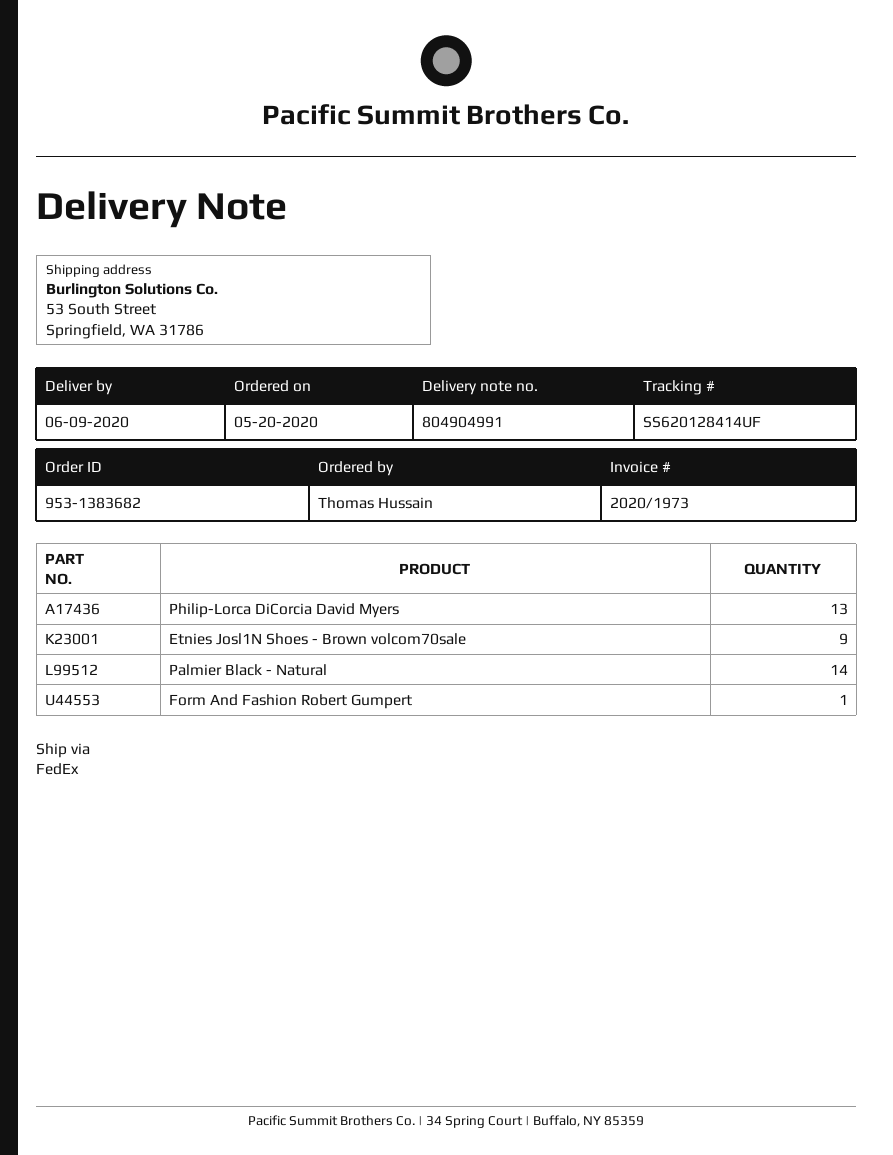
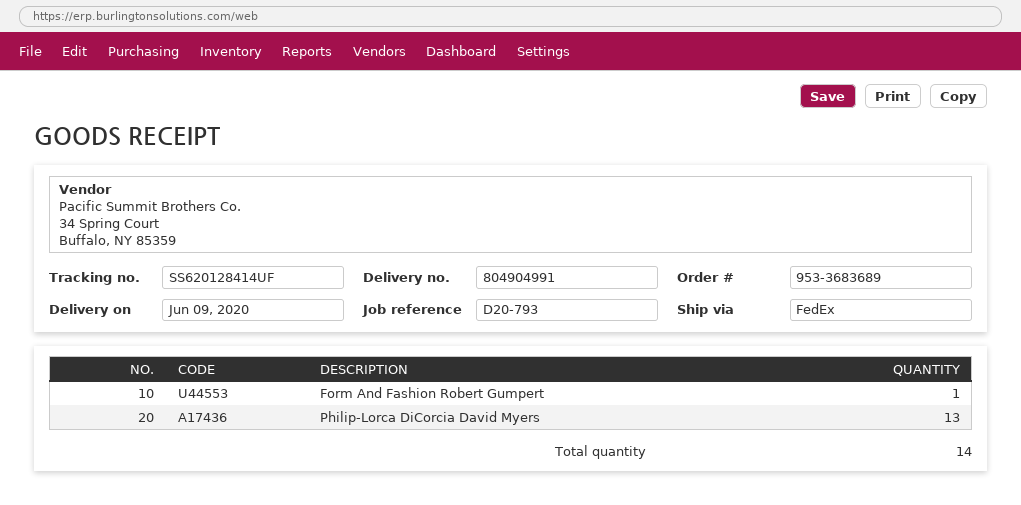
order number: 953-1383682 -> 953-3683689
Etnies Josl1N Shoes - Brown volcom70sale: 9 -> none
Palmier Black - Natural: 14 -> none

